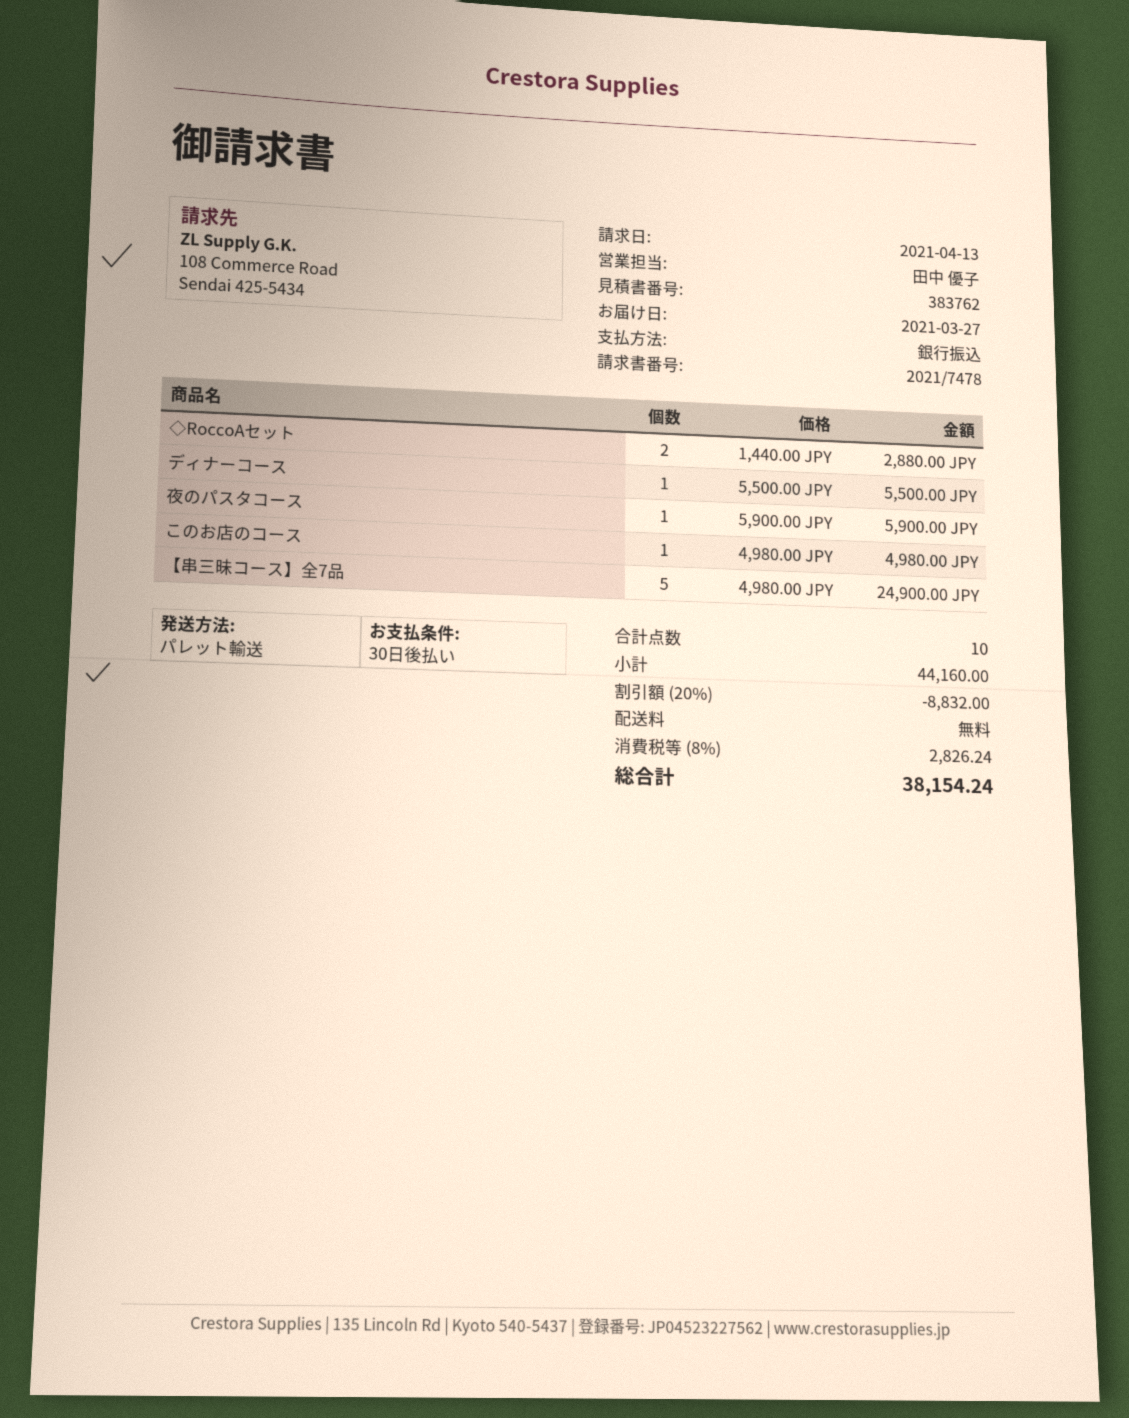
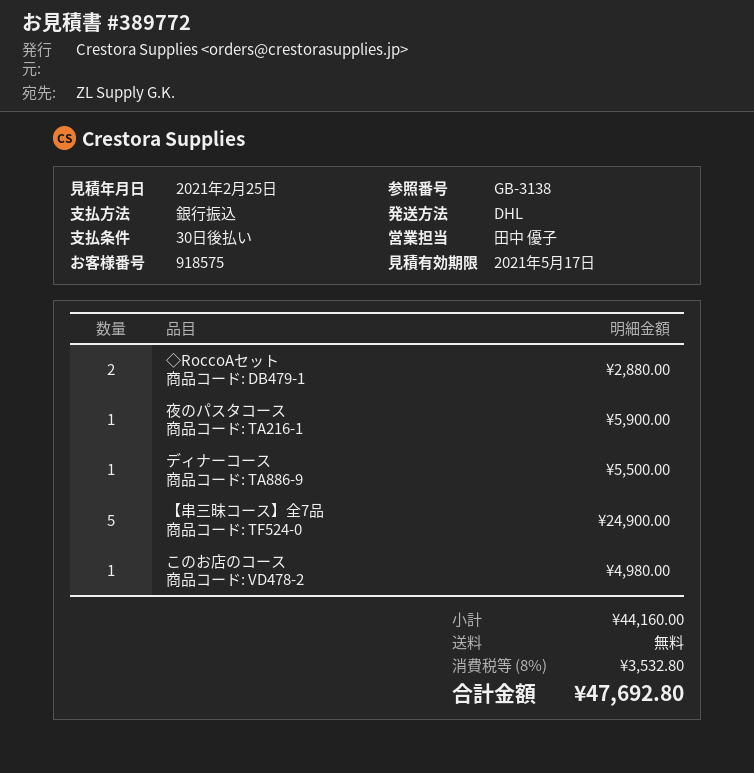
quote number: 383762 -> 389772
shipping method: pallet freight -> DHL
discount: 20% = 8832.00 -> none
tax: 8% = 2826.24 -> 8% = 3532.80
total: 38154.24 -> 47692.80

